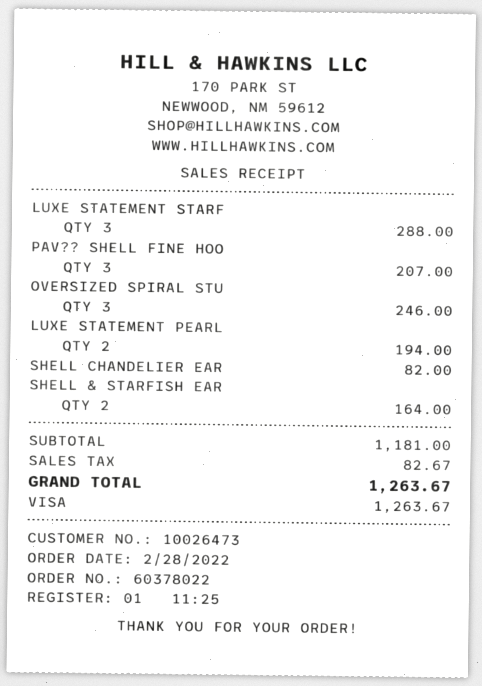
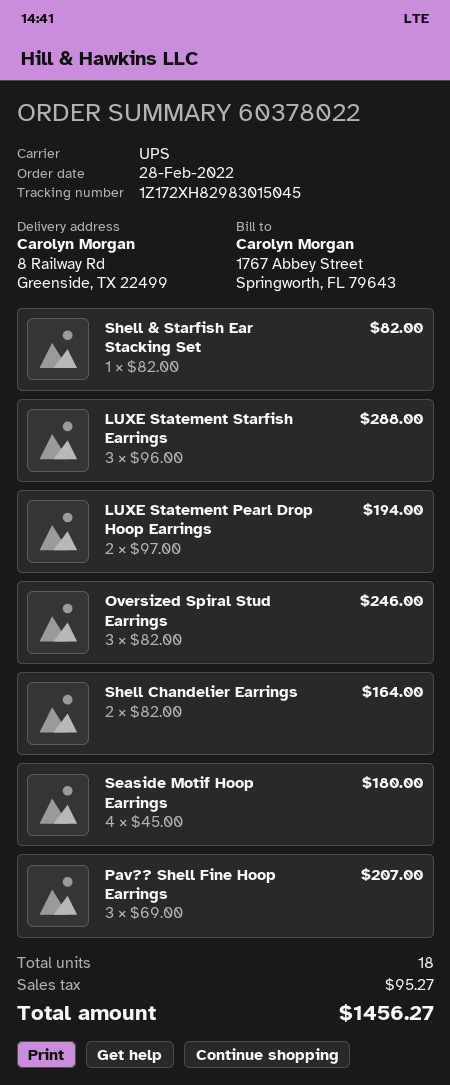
SHELL CHANDELIER EAR: 1 for 82.00 -> 2 for 164.00
SHELL & STARFISH EAR: 2 for 164.00 -> 1 for 82.00
Seaside Motif Hoop Earrings: none -> 4 for 180.00
tax: 82.67 -> 95.27
total: 1263.67 -> 1456.27

